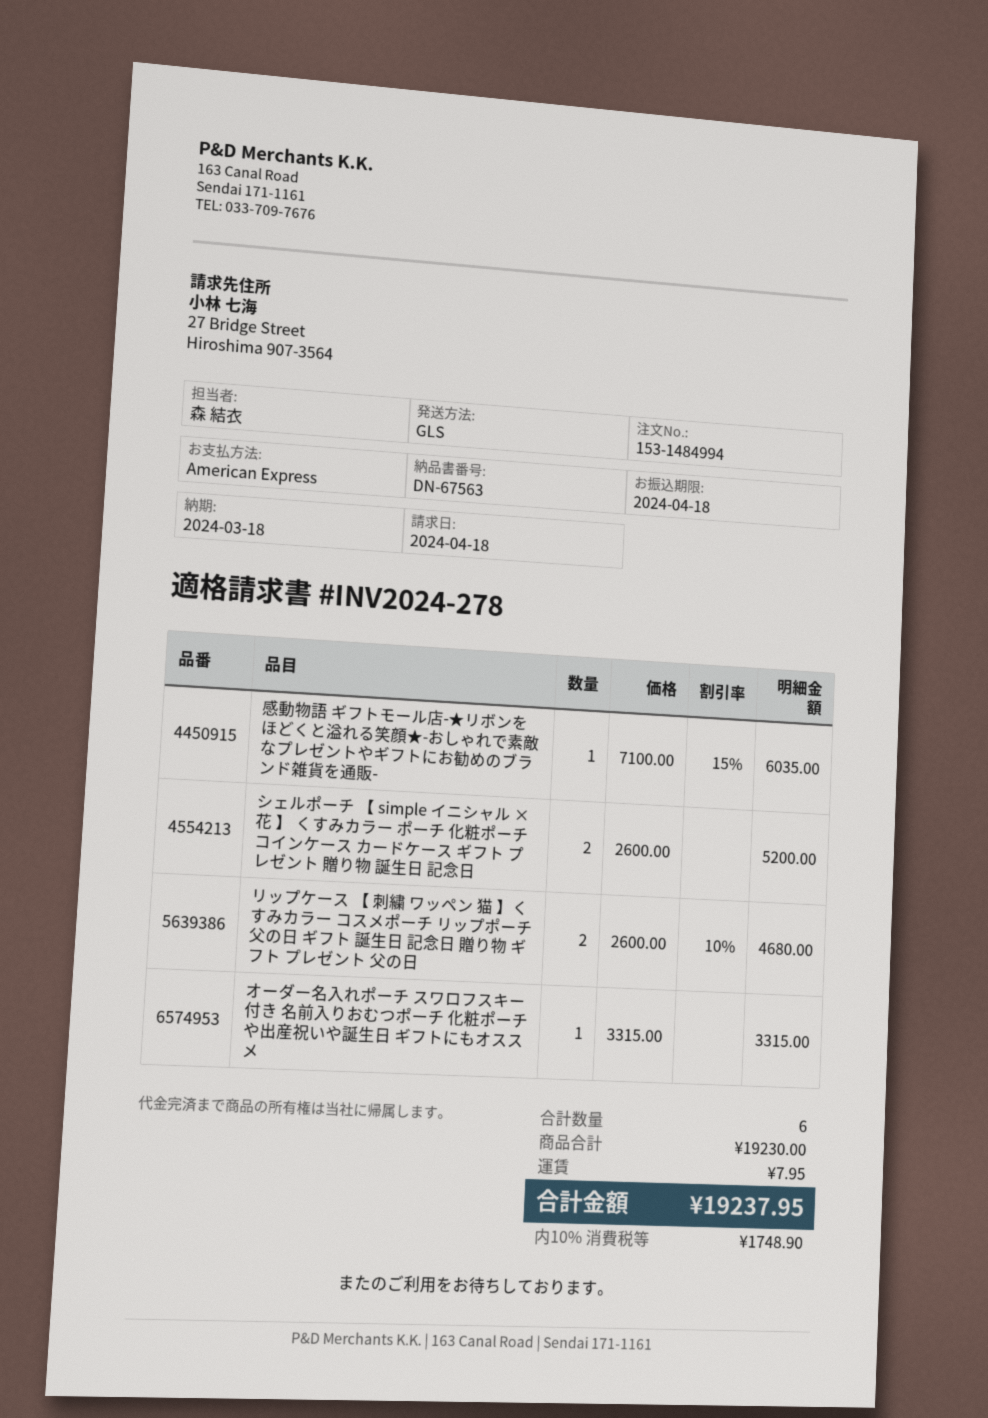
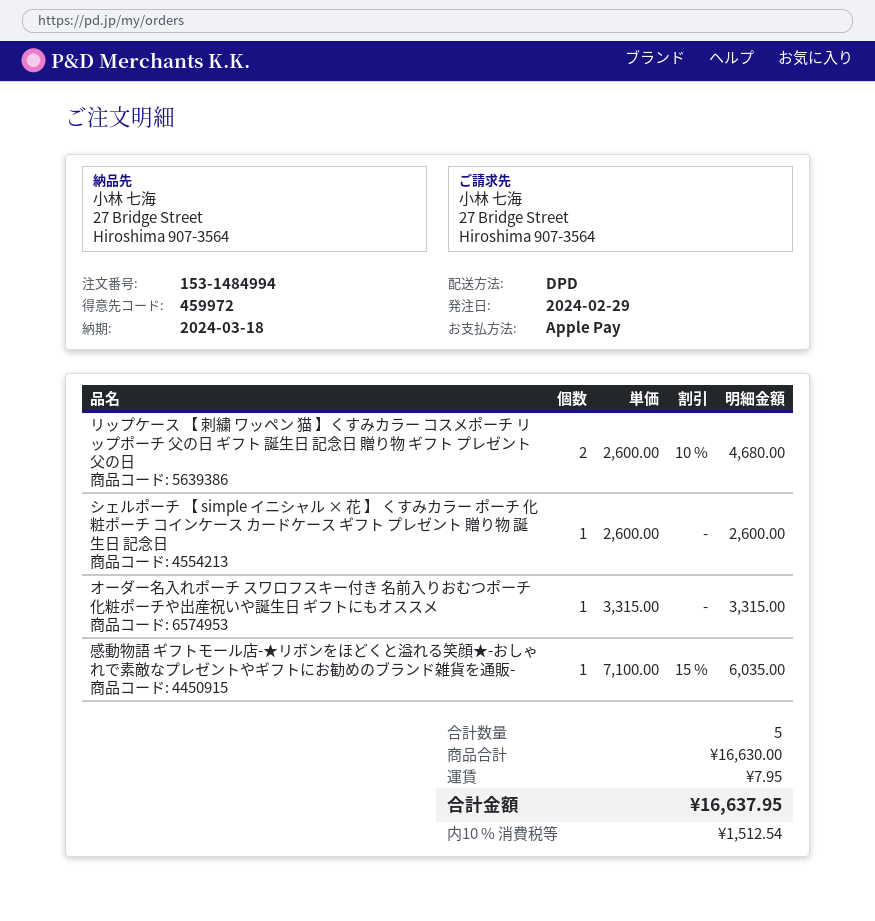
payment method: American Express -> Apple Pay
shipping method: GLS -> DPD
シェルポーチ 【 simple イニシャル × 花 】 くすみカラー ポーチ 化粧ポーチ コインケース カードケース ギフト プレゼント 贈り物 誕生日 記念日: 2 x 2600.00 = 5200.00 -> 1 x 2600.00 = 2600.00
total quantity: 6 -> 5
subtotal: 19230.00 -> 16630.00
tax: 10% = 1748.90 -> 10% = 1512.54
total: 19237.95 -> 16637.95

